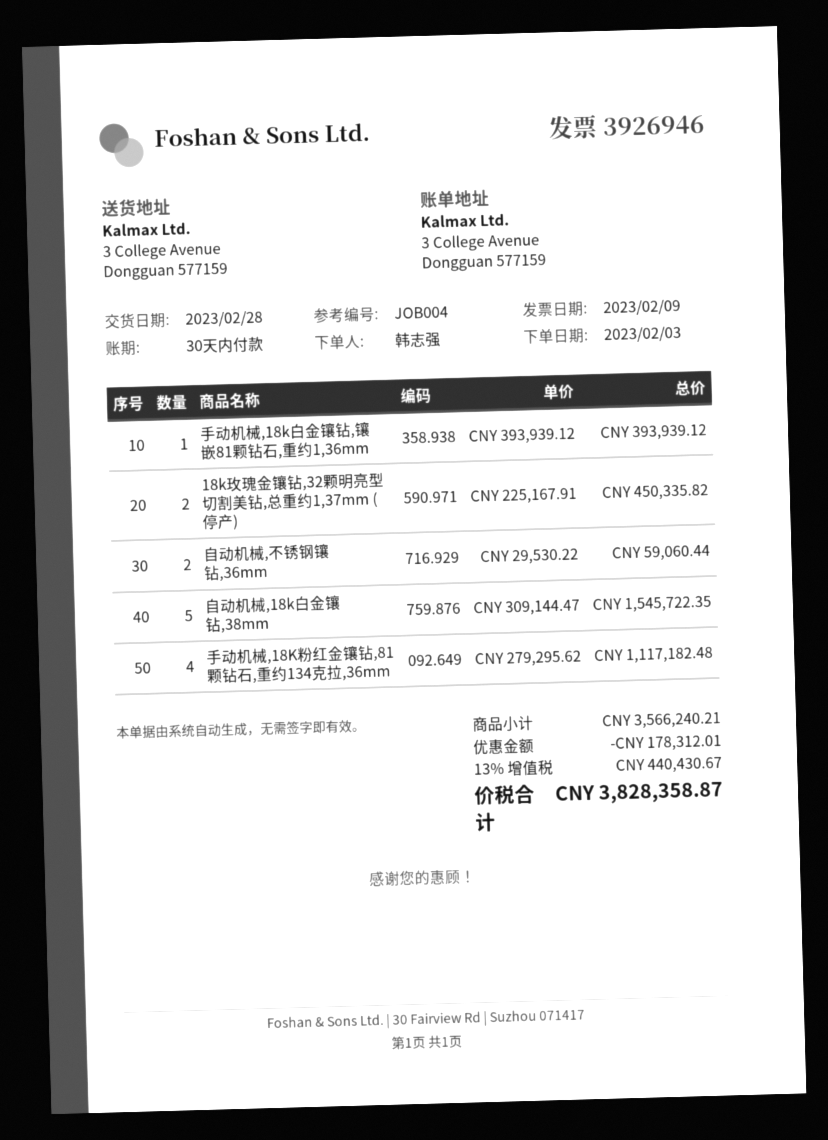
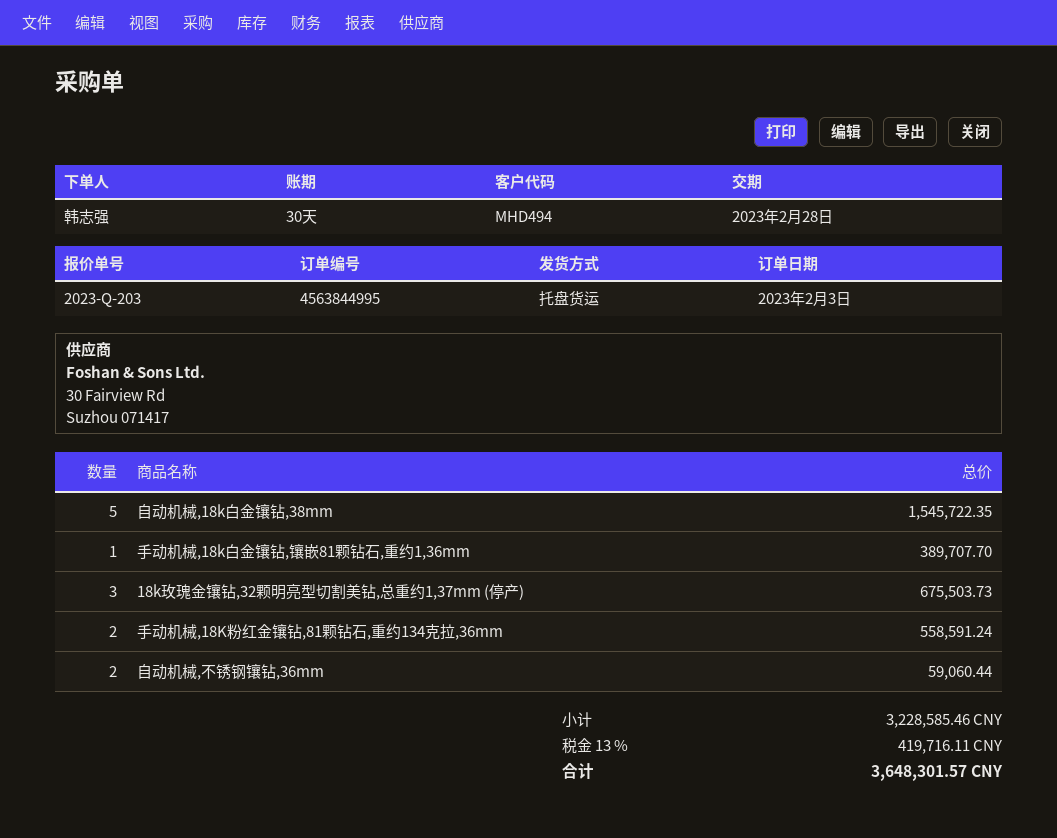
手动机械,18k白金镶钻,镶嵌81颗钻石,重约1,36mm: 1 for 393939.12 -> 1 for 389707.70
18k玫瑰金镶钻,32颗明亮型切割美钻,总重约1,37mm (停产): 2 for 450335.82 -> 3 for 675503.73
手动机械,18K粉红金镶钻,81颗钻石,重约134克拉,36mm: 4 for 1117182.48 -> 2 for 558591.24
subtotal: 3566240.21 -> 3228585.46
discount: 178312.01 -> none
tax: 13% = 440430.67 -> 13% = 419716.11
total: 3828358.87 -> 3648301.57

